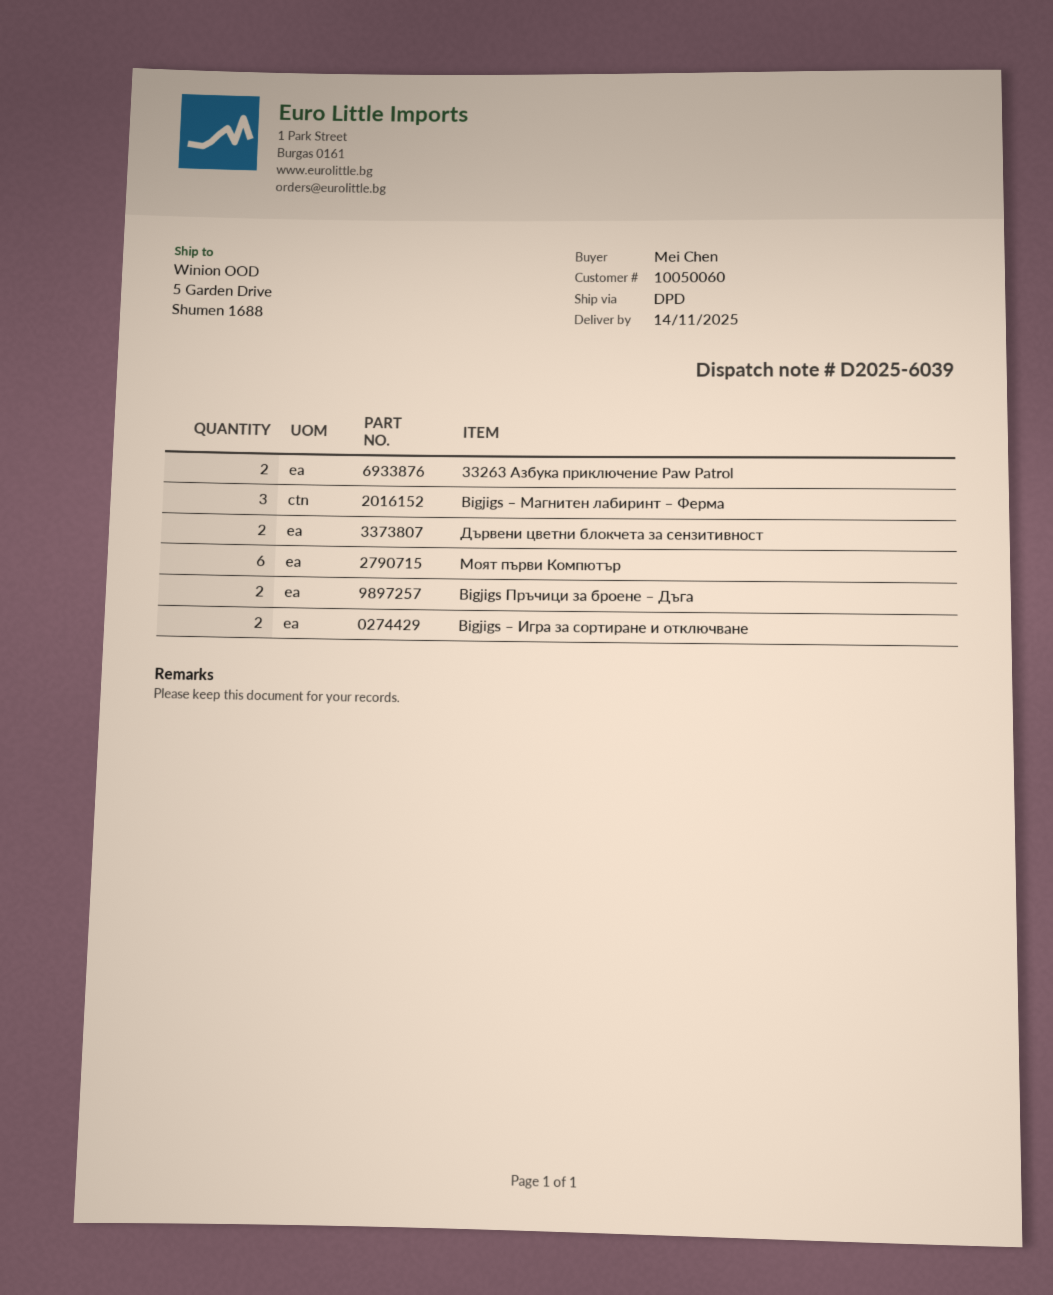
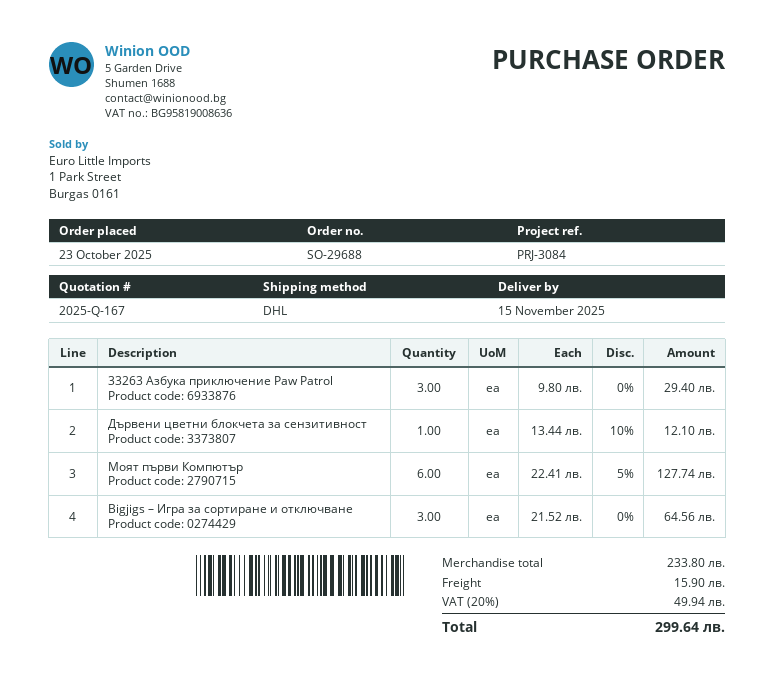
delivery date: 2025-11-14 -> 2025-11-15
shipping method: DPD -> DHL
33263 Азбука приключение Paw Patrol: 2 -> 3
Bigjigs – Магнитен лабиринт – Ферма: 3 -> none
Дървени цветни блокчета за сензитивност: 2 -> 1
Bigjigs Пръчици за броене – Дъга: 2 -> none
Bigjigs – Игра за сортиране и отключване: 2 -> 3

